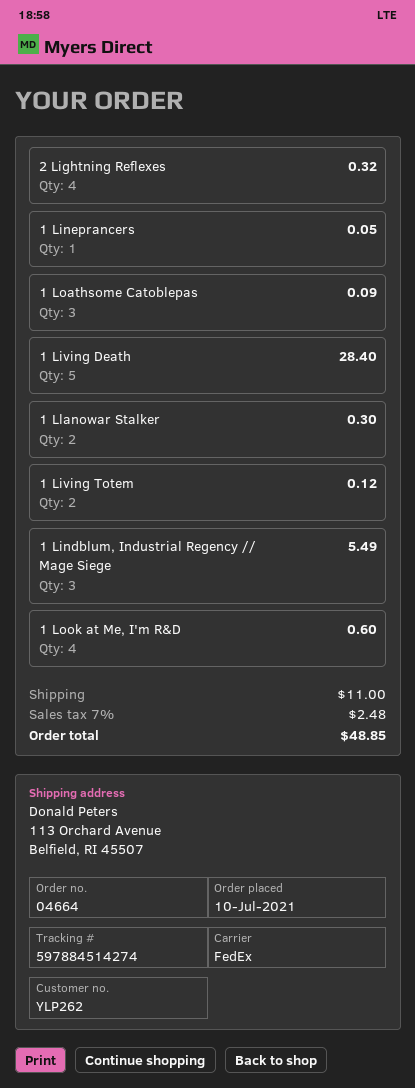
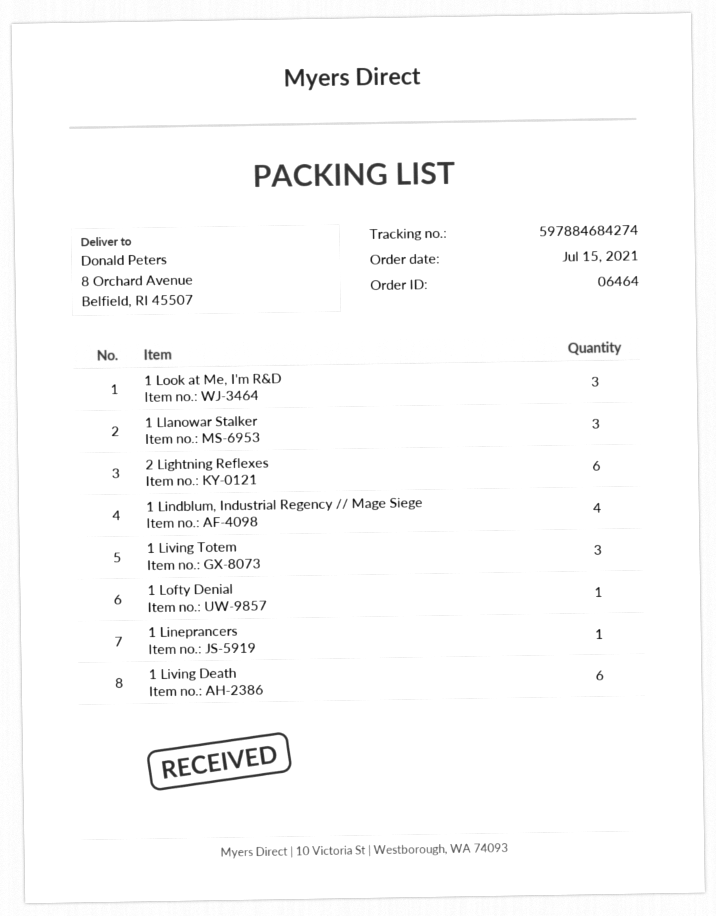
order number: 04664 -> 06464
order date: 2021-07-10 -> 2021-07-15
tracking number: 597884514274 -> 597884684274
ship to: 113 Orchard Avenue, Belfield, RI 45507 -> 8 Orchard Avenue, Belfield, RI 45507
2 Lightning Reflexes: 4 -> 6
1 Loathsome Catoblepas: 3 -> none
1 Living Death: 5 -> 6
1 Llanowar Stalker: 2 -> 3
1 Living Totem: 2 -> 3
1 Lindblum, Industrial Regency // Mage Siege: 3 -> 4
1 Look at Me, I'm R&D: 4 -> 3
1 Lofty Denial: none -> 1

